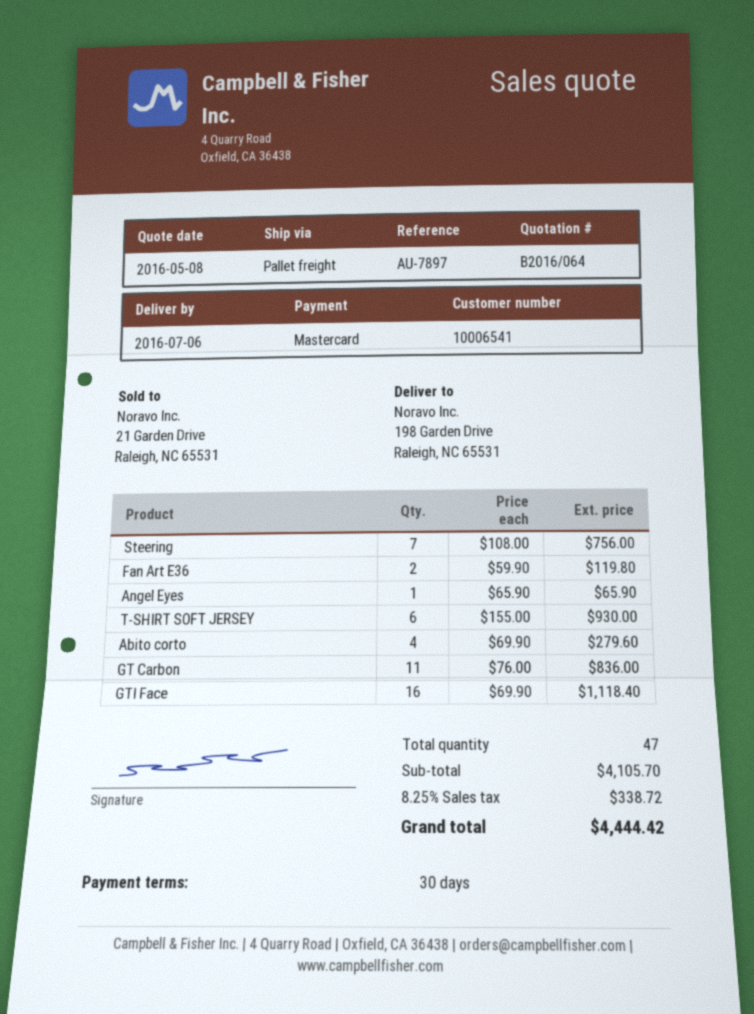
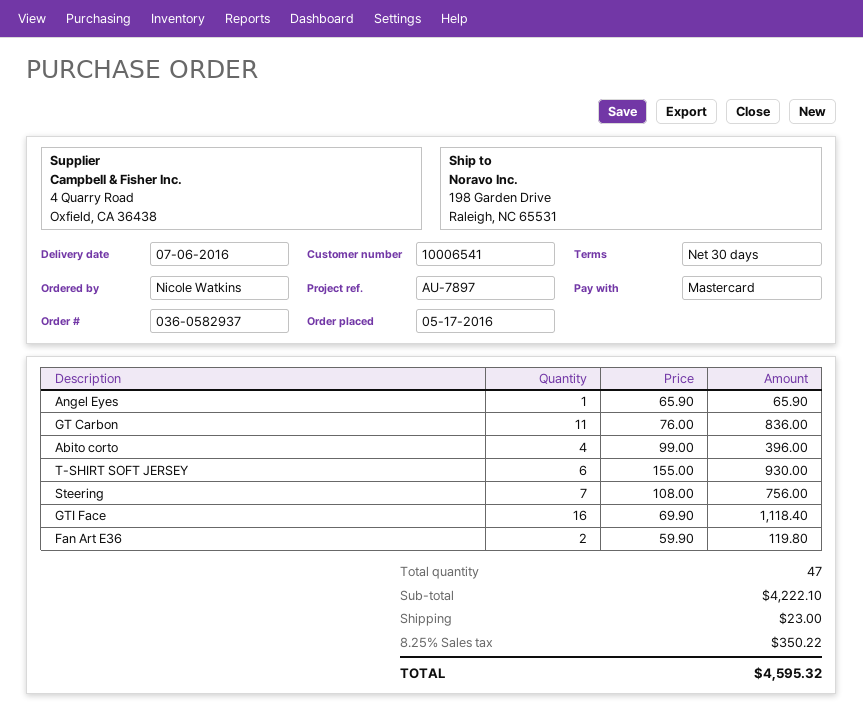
Abito corto: 4 x 69.90 = 279.60 -> 4 x 99.00 = 396.00
subtotal: 4105.70 -> 4222.10
shipping: none -> 23.00
tax: 8.25% = 338.72 -> 8.25% = 350.22
total: 4444.42 -> 4595.32

